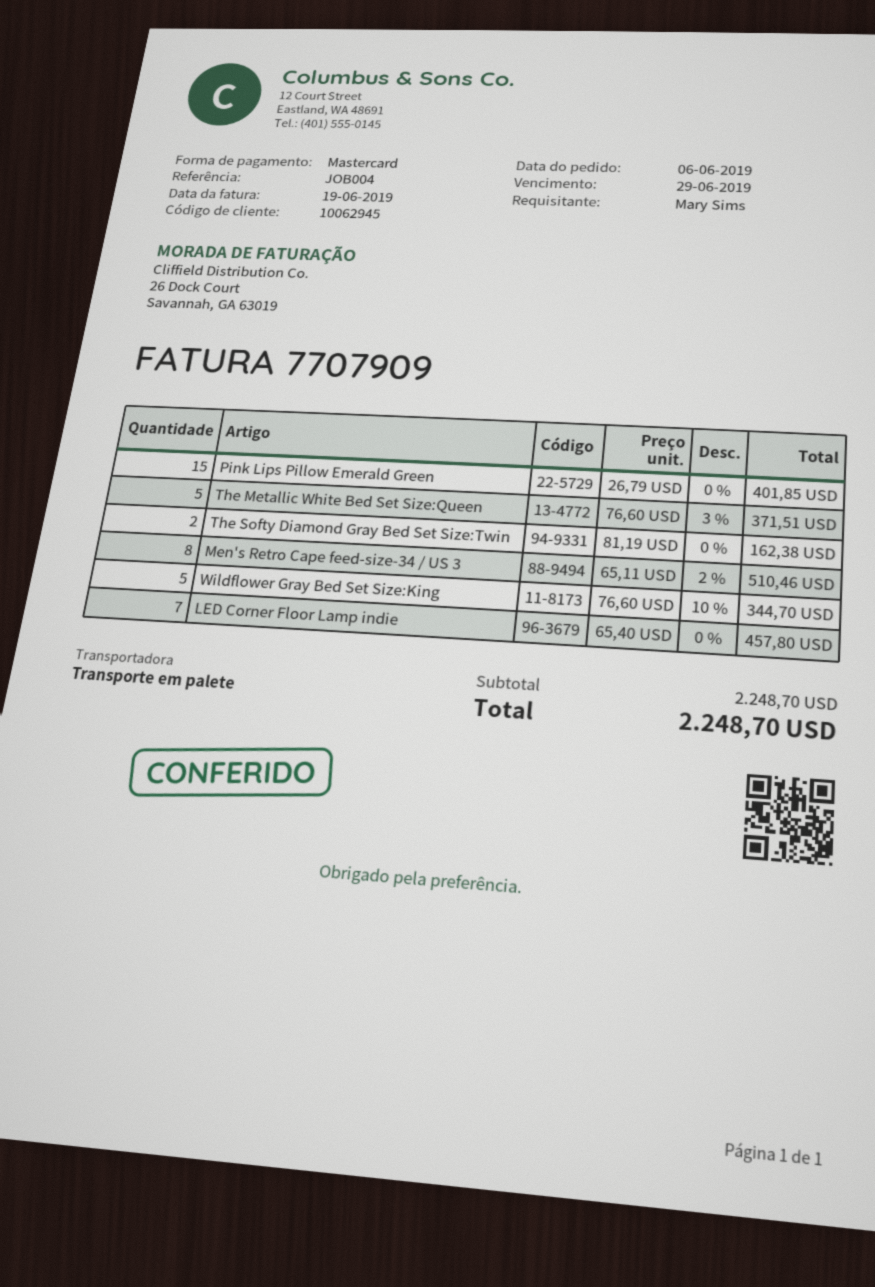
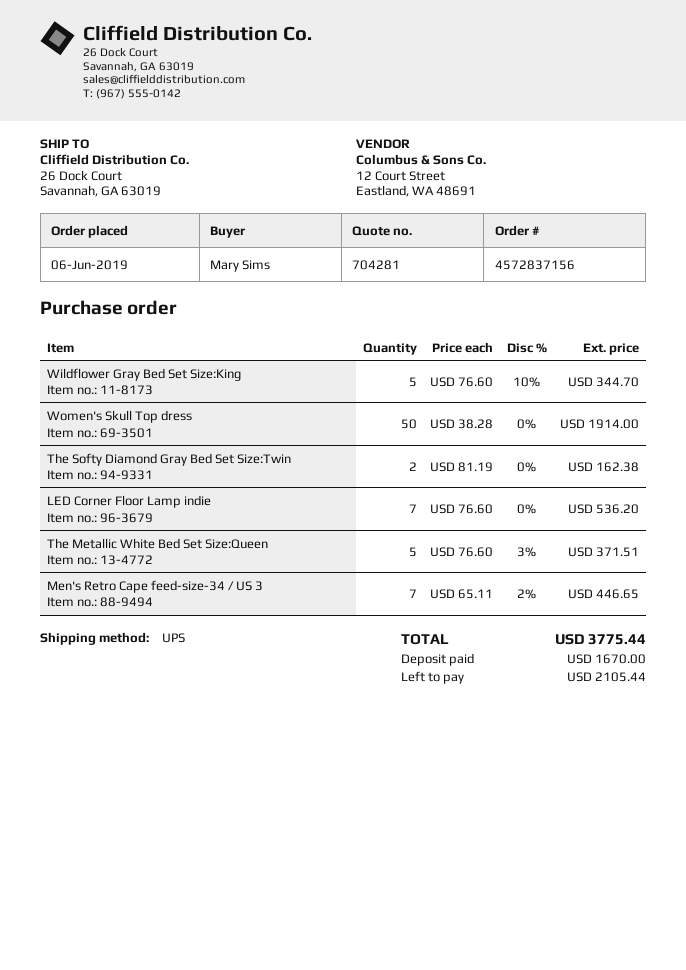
shipping method: pallet freight -> UPS
Pink Lips Pillow Emerald Green: 15 x 26.79 = 401.85 -> none
Men's Retro Cape feed-size-34 / US 3: 8 x 65.11 - 2% = 510.46 -> 7 x 65.11 - 2% = 446.65
LED Corner Floor Lamp indie: 7 x 65.40 = 457.80 -> 7 x 76.60 = 536.20
Women's Skull Top dress: none -> 50 x 38.28 = 1914.00
total: 2248.70 -> 3775.44

